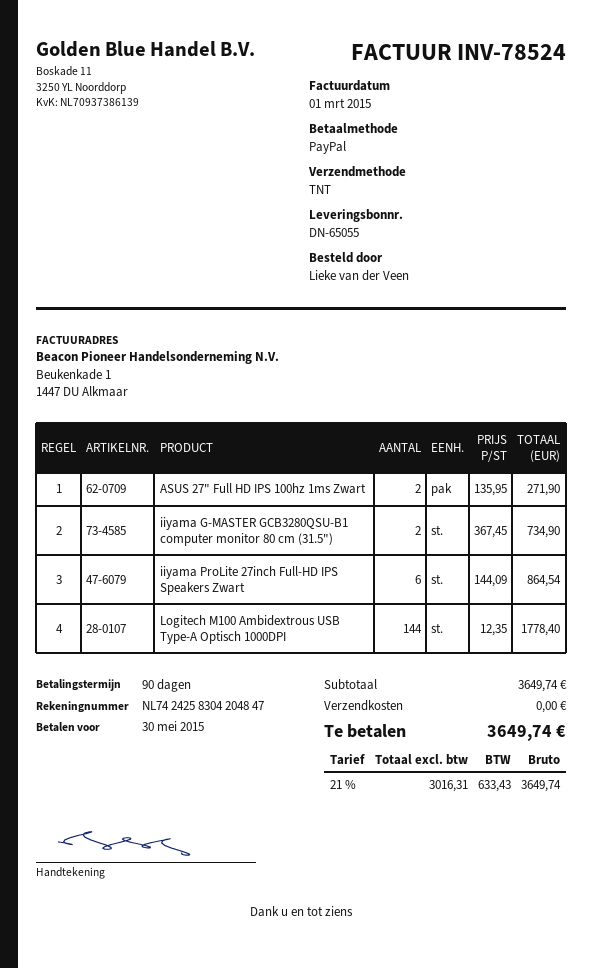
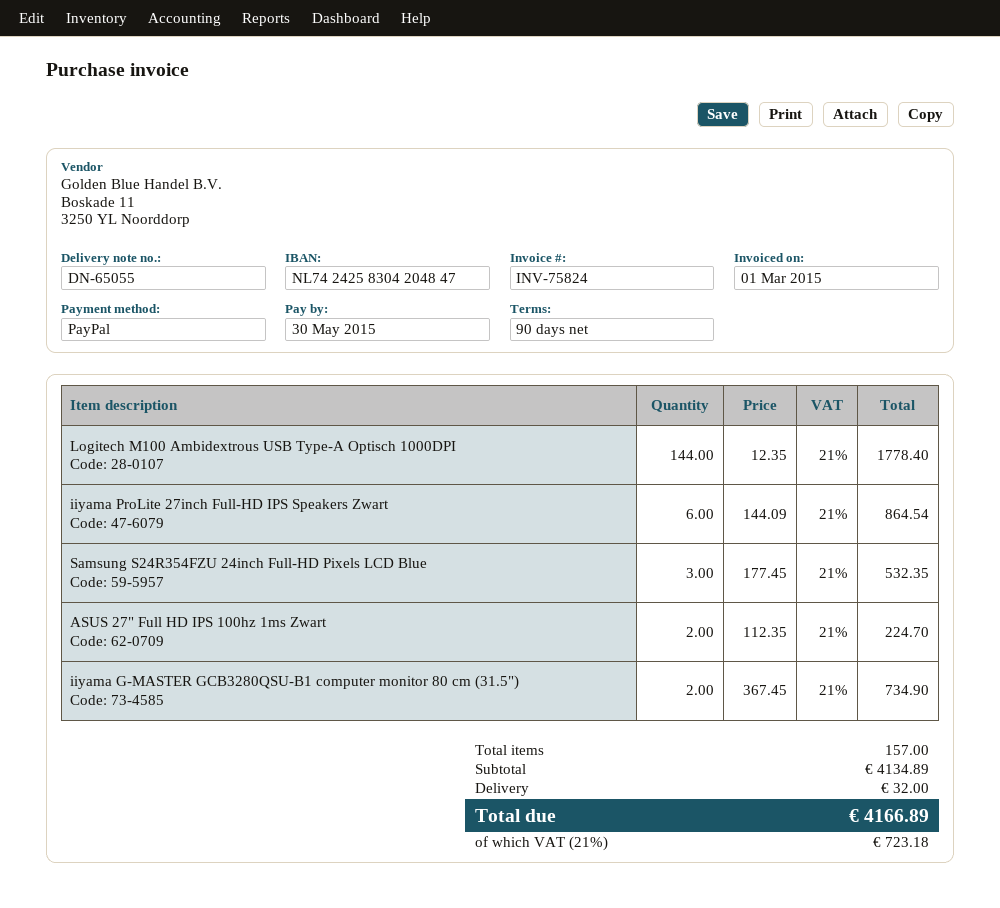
invoice number: INV-78524 -> INV-75824
ASUS 27" Full HD IPS 100hz 1ms Zwart: 2 x 135.95 = 271.90 -> 2 x 112.35 = 224.70
Samsung S24R354FZU 24inch Full-HD Pixels LCD Blue: none -> 3 x 177.45 = 532.35
subtotal: 3649.74 -> 4134.89
shipping: 0.00 -> 32.00
tax: 21% = 633.43 -> 21% = 723.18
total: 3649.74 -> 4166.89

